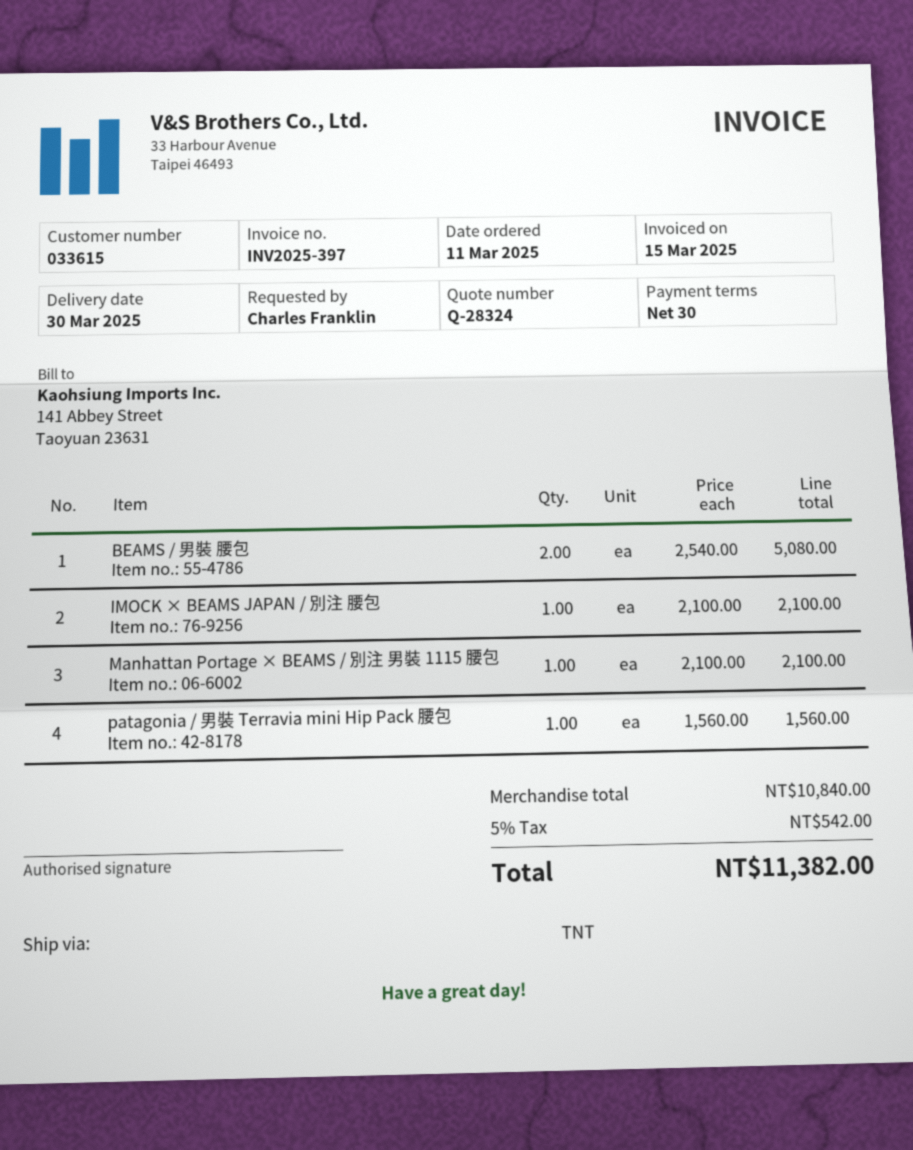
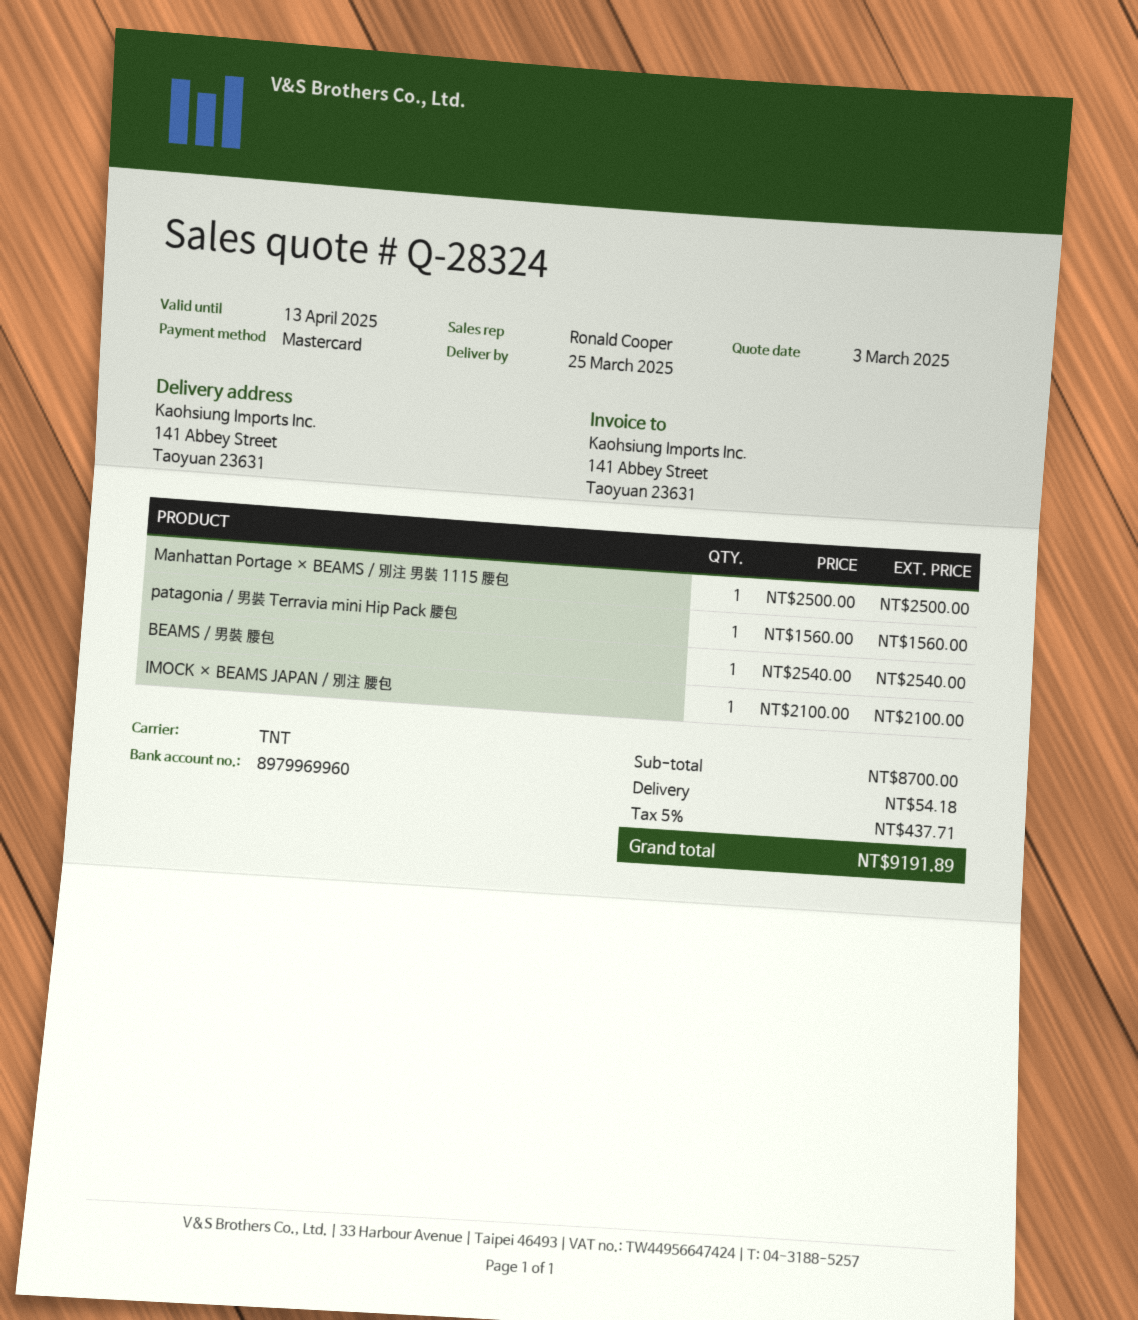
delivery date: 2025-03-30 -> 2025-03-25
BEAMS / 男裝 腰包: 2 x 2540.00 = 5080.00 -> 1 x 2540.00 = 2540.00
Manhattan Portage × BEAMS / 別注 男裝 1115 腰包: 1 x 2100.00 = 2100.00 -> 1 x 2500.00 = 2500.00
subtotal: 10840.00 -> 8700.00
shipping: none -> 54.18
tax: 5% = 542.00 -> 5% = 437.71
total: 11382.00 -> 9191.89

